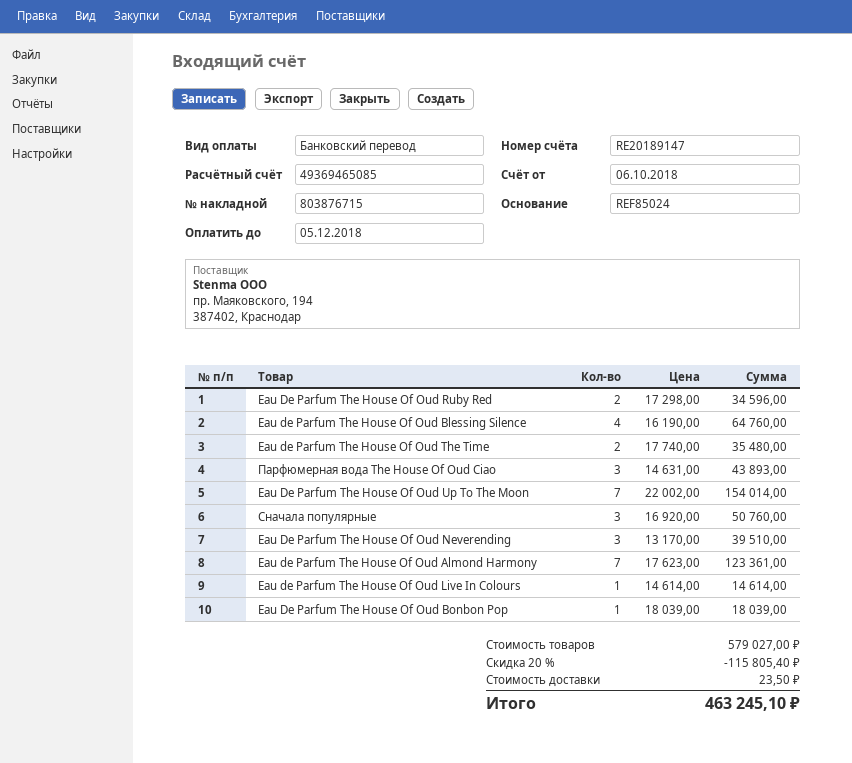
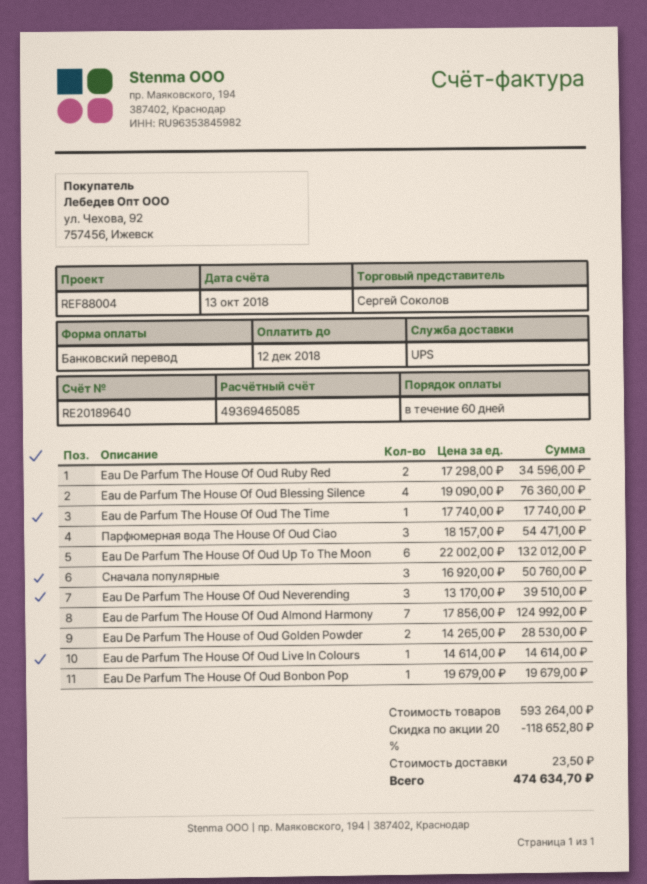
invoice number: RE20189147 -> RE20189640
invoice date: 2018-10-06 -> 2018-10-13
due date: 2018-12-05 -> 2018-12-12
reference: REF85024 -> REF88004
Eau de Parfum The House Of Oud Blessing Silence: 4 x 16190.00 = 64760.00 -> 4 x 19090.00 = 76360.00
Eau de Parfum The House Of Oud The Time: 2 x 17740.00 = 35480.00 -> 1 x 17740.00 = 17740.00
Парфюмерная вода The House Of Oud Ciao: 3 x 14631.00 = 43893.00 -> 3 x 18157.00 = 54471.00
Eau De Parfum The House Of Oud Up To The Moon: 7 x 22002.00 = 154014.00 -> 6 x 22002.00 = 132012.00
Eau de Parfum The House Of Oud Almond Harmony: 7 x 17623.00 = 123361.00 -> 7 x 17856.00 = 124992.00
Eau De Parfum The House Of Oud Bonbon Pop: 1 x 18039.00 = 18039.00 -> 1 x 19679.00 = 19679.00
Eau De Parfum The House of Oud Golden Powder: none -> 2 x 14265.00 = 28530.00
subtotal: 579027.00 -> 593264.00
discount: 20% = 115805.40 -> 20% = 118652.80
total: 463245.10 -> 474634.70

